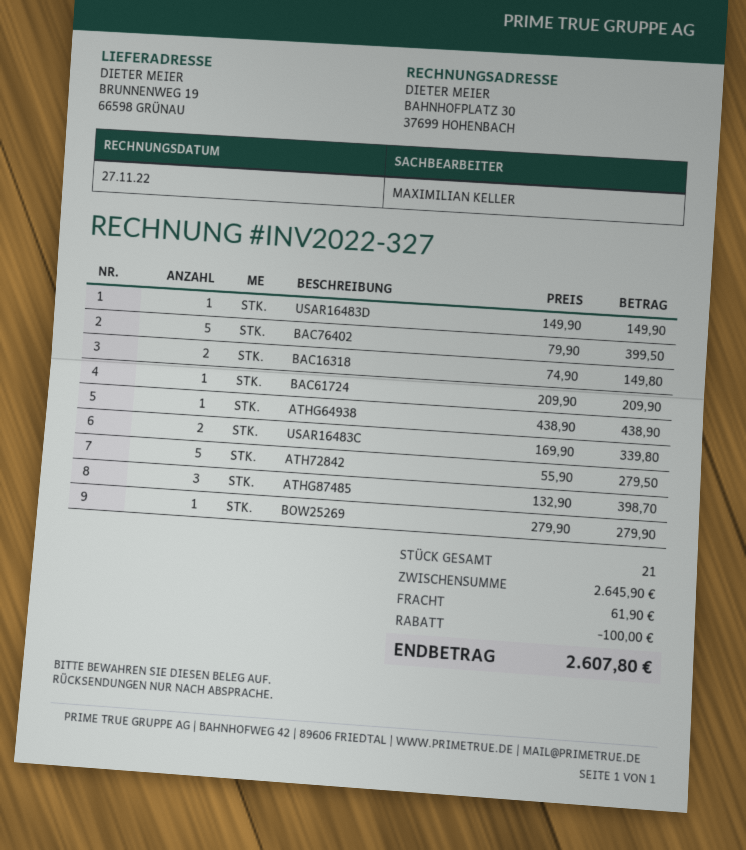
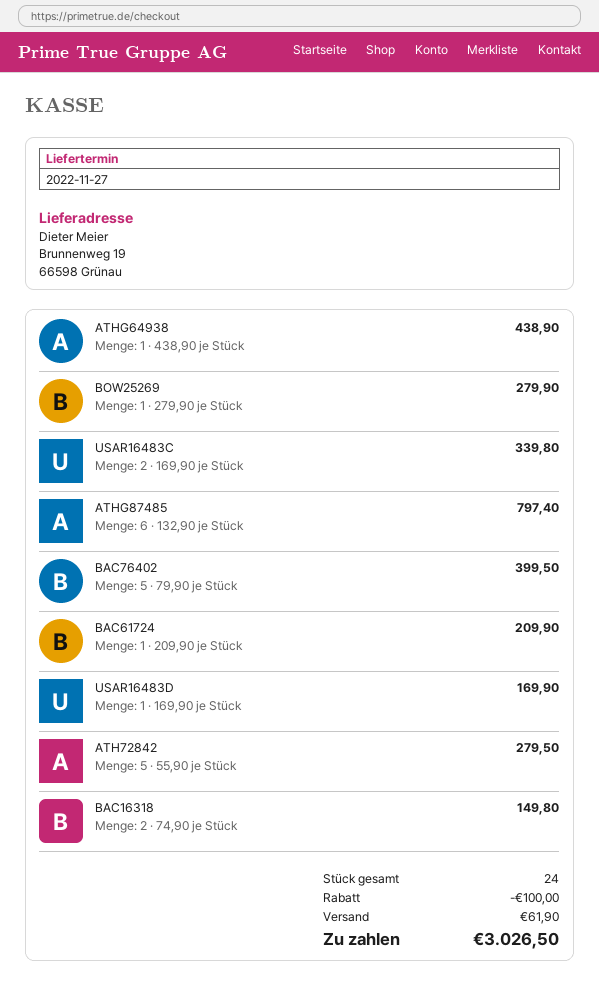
USAR16483D: 1 x 149.90 = 149.90 -> 1 x 169.90 = 169.90
ATHG87485: 3 x 132.90 = 398.70 -> 6 x 132.90 = 797.40
total quantity: 21 -> 24
total: 2607.80 -> 3026.50

